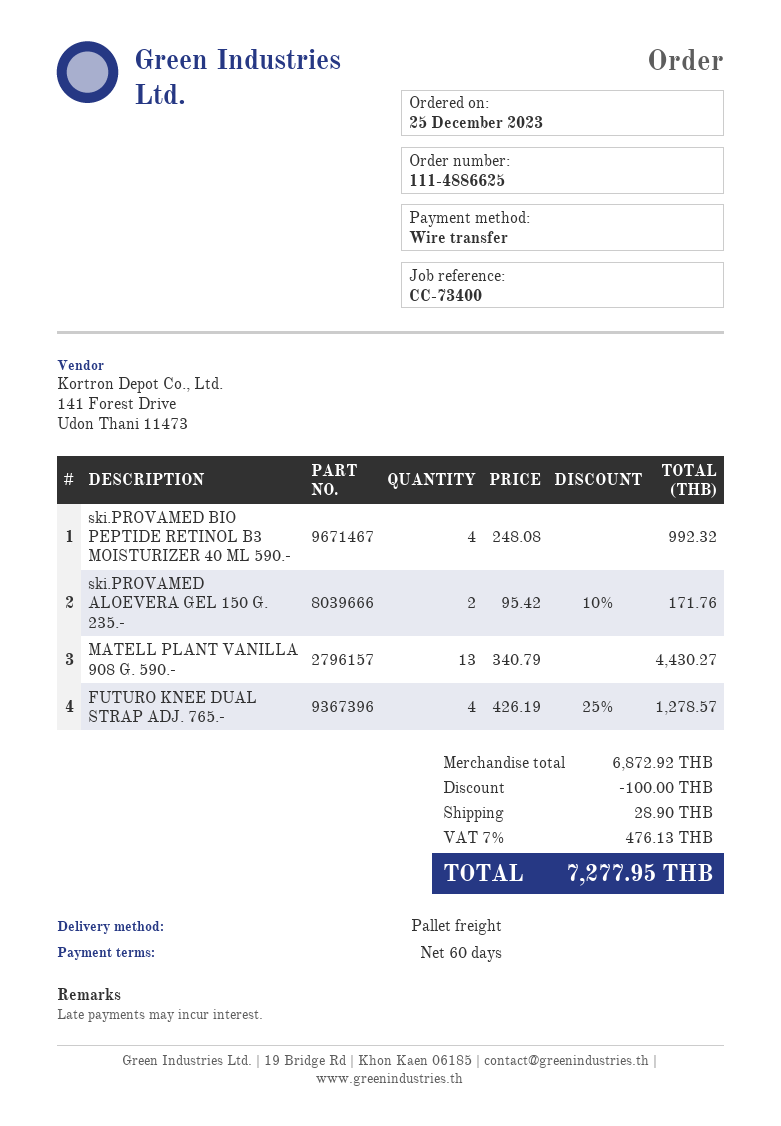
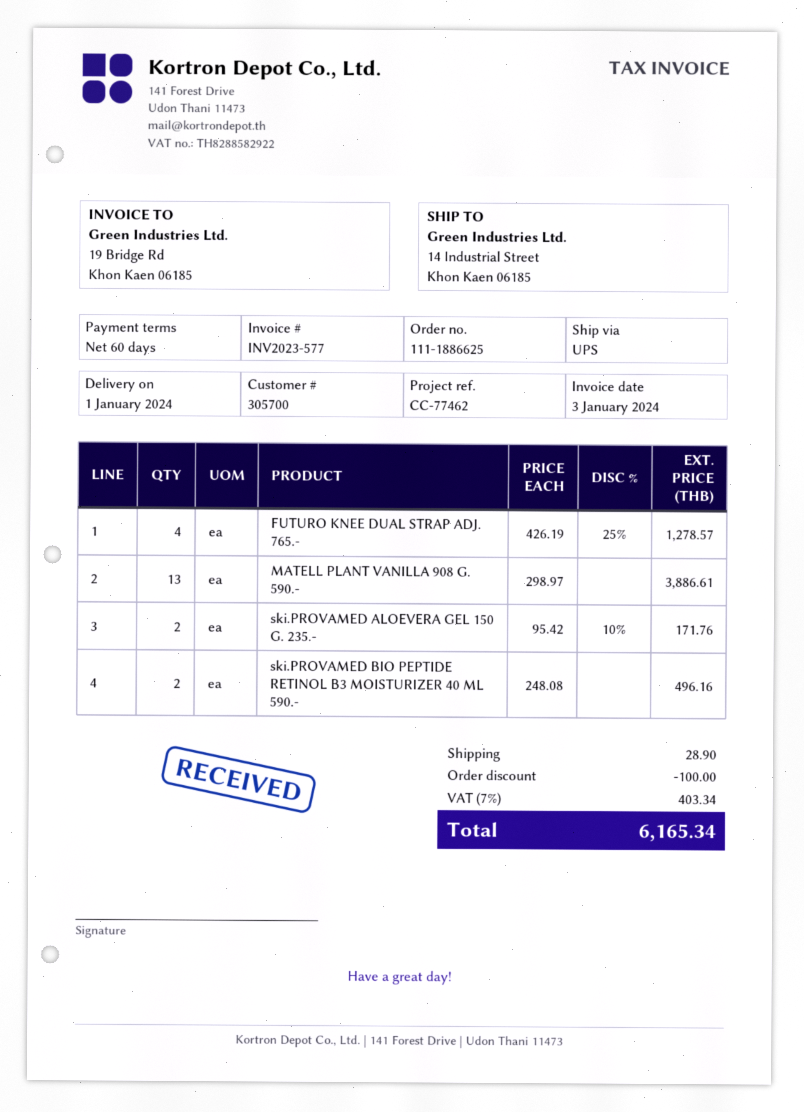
order number: 111-4886625 -> 111-1886625
reference: CC-73400 -> CC-77462
shipping method: pallet freight -> UPS
ski.PROVAMED BIO PEPTIDE RETINOL B3 MOISTURIZER 40 ML 590.-: 4 x 248.08 = 992.32 -> 2 x 248.08 = 496.16
MATELL PLANT VANILLA 908 G. 590.-: 13 x 340.79 = 4430.27 -> 13 x 298.97 = 3886.61
tax: 7% = 476.13 -> 7% = 403.34
total: 7277.95 -> 6165.34

